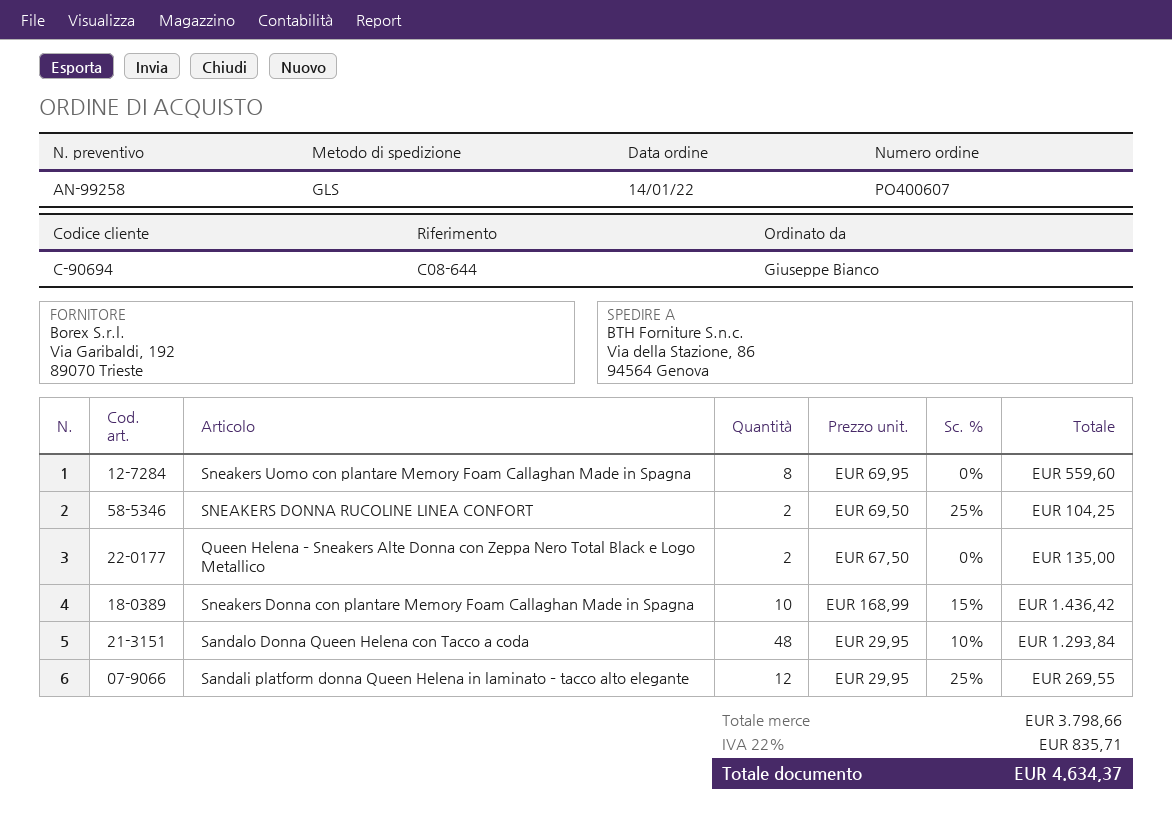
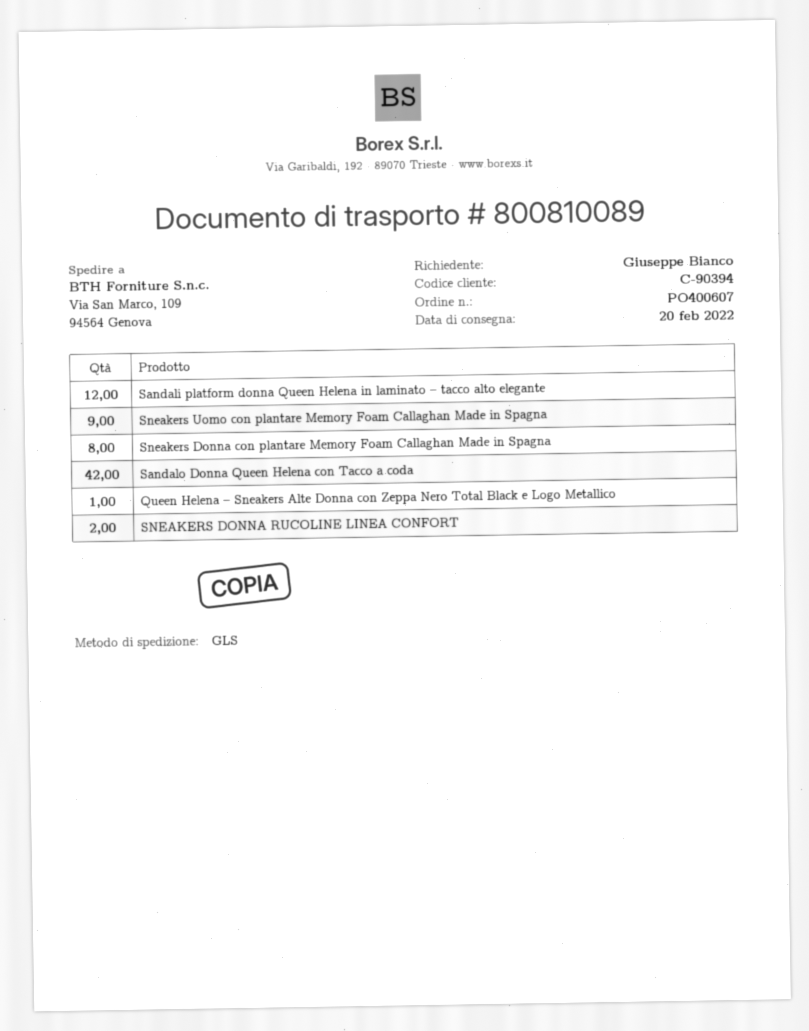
customer number: C-90694 -> C-90394
ship to: Via della Stazione, 86, 94564 Genova -> Via San Marco, 109, 94564 Genova
Sneakers Uomo con plantare Memory Foam Callaghan Made in Spagna: 8 -> 9
Queen Helena – Sneakers Alte Donna con Zeppa Nero Total Black e Logo Metallico: 2 -> 1
Sneakers Donna con plantare Memory Foam Callaghan Made in Spagna: 10 -> 8
Sandalo Donna Queen Helena con Tacco a coda: 48 -> 42

